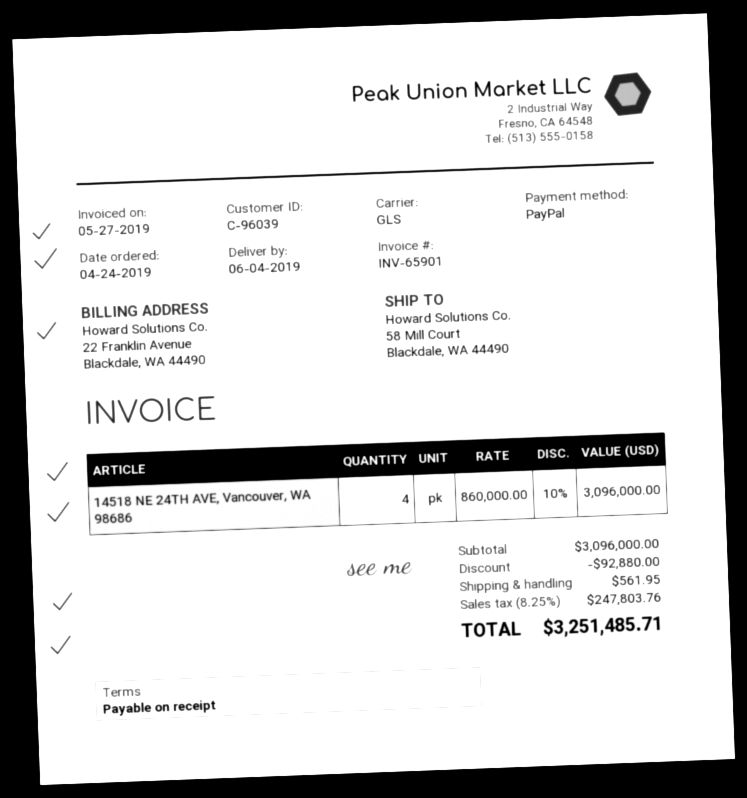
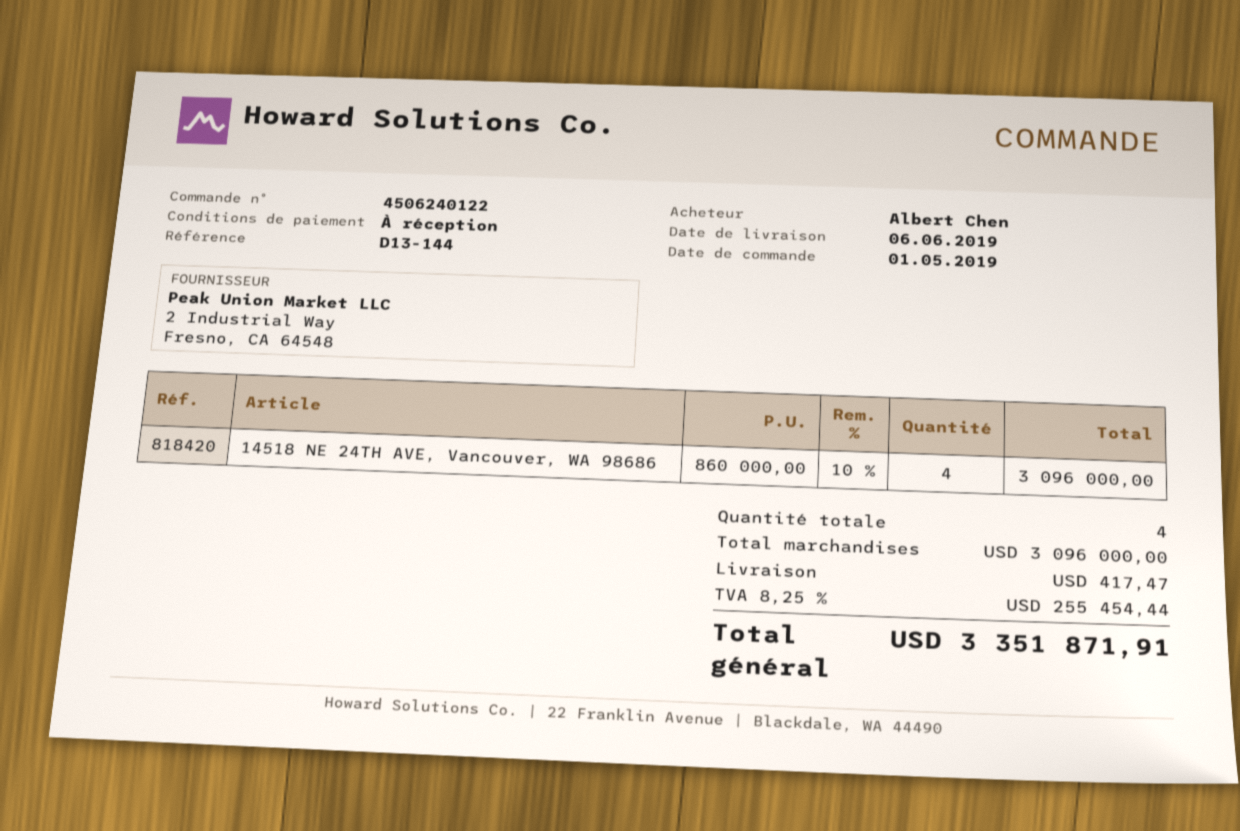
order date: 2019-04-24 -> 2019-05-01
delivery date: 2019-06-04 -> 2019-06-06
discount: 92880.00 -> none
shipping: 561.95 -> 417.47
tax: 8.25% = 247803.76 -> 8.25% = 255454.44
total: 3251485.71 -> 3351871.91

